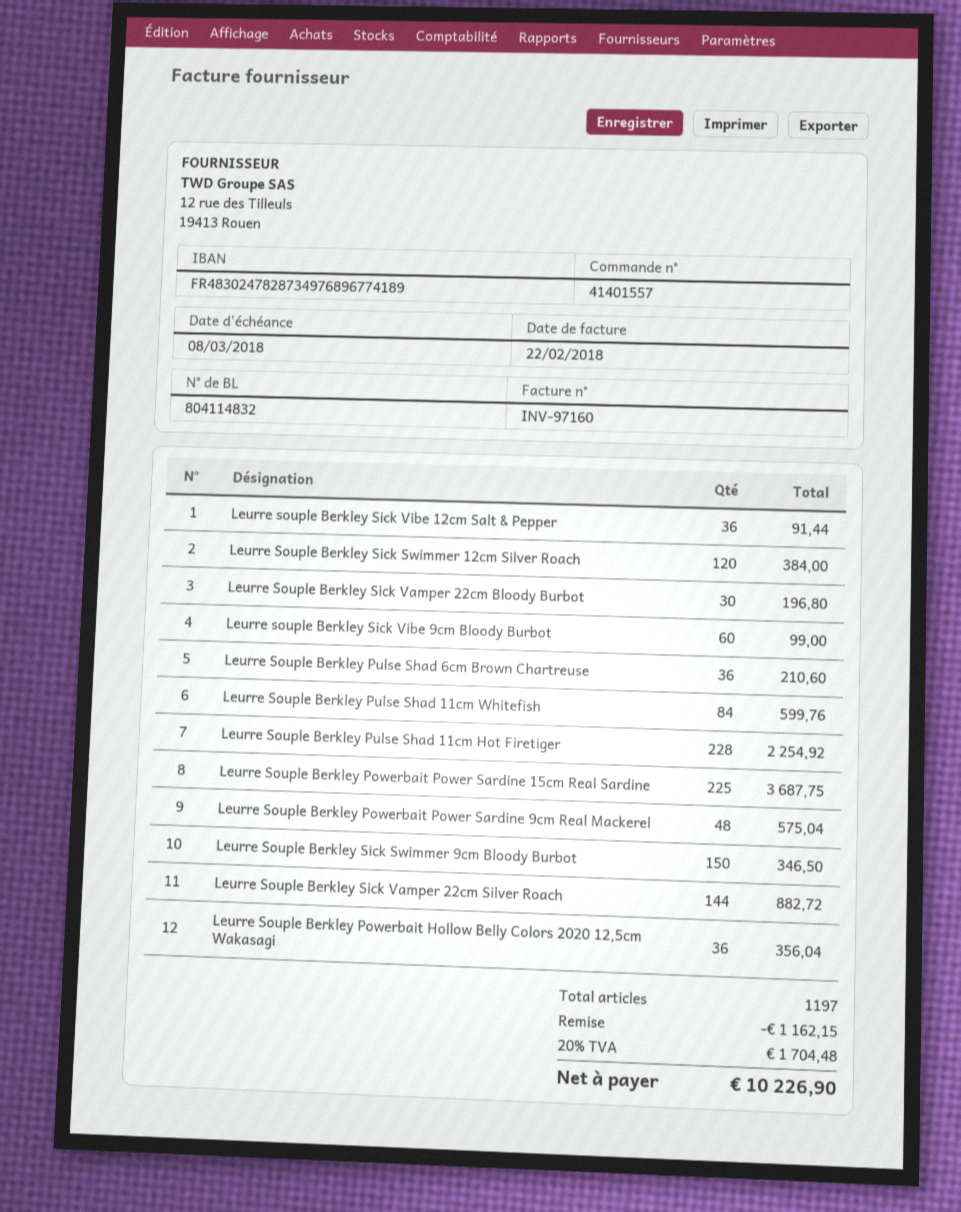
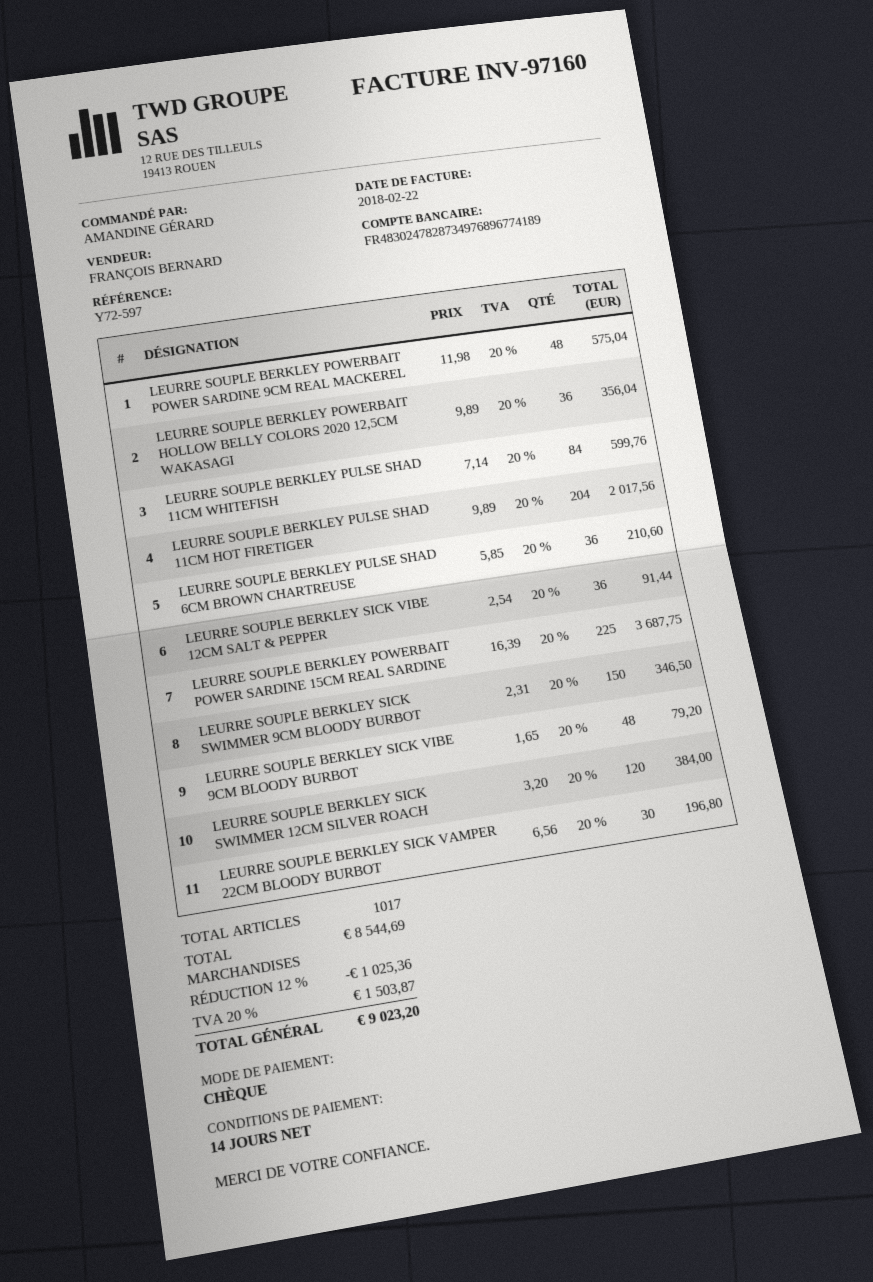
Leurre souple Berkley Sick Vibe 9cm Bloody Burbot: 60 for 99.00 -> 48 for 79.20
Leurre Souple Berkley Pulse Shad 11cm Hot Firetiger: 228 for 2254.92 -> 204 for 2017.56
Leurre Souple Berkley Sick Vamper 22cm Silver Roach: 144 for 882.72 -> none
total quantity: 1197 -> 1017
discount: 1162.15 -> 1025.36
tax: 20% = 1704.48 -> 20% = 1503.87
total: 10226.90 -> 9023.20

